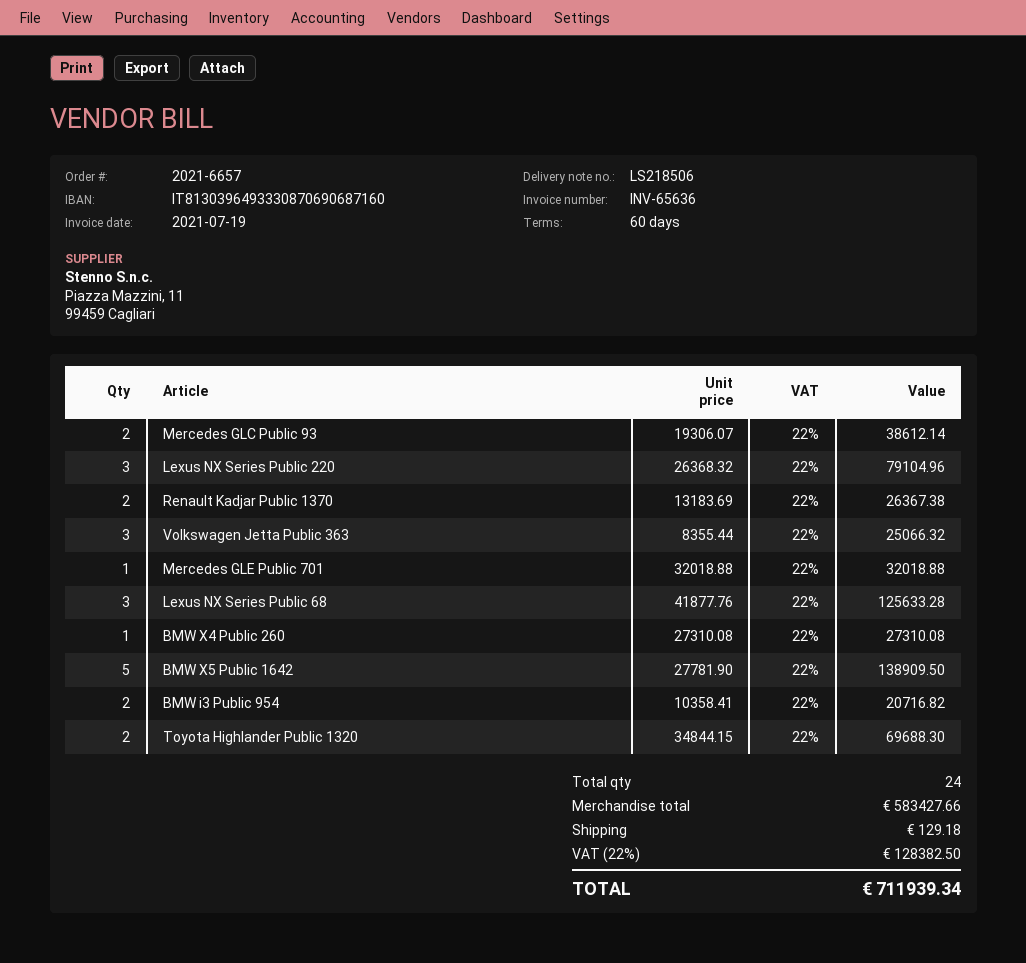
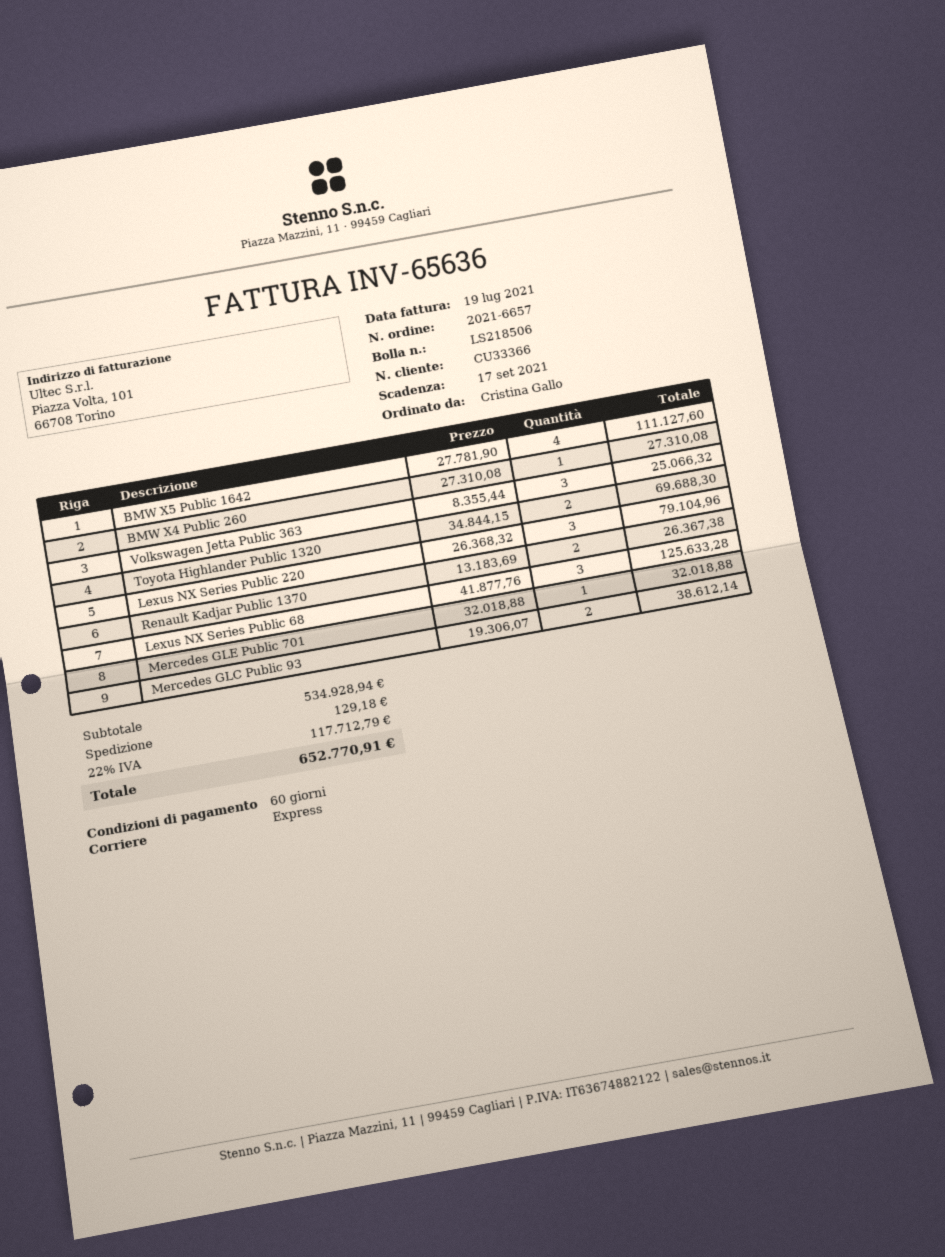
BMW X5 Public 1642: 5 x 27781.90 = 138909.50 -> 4 x 27781.90 = 111127.60
BMW i3 Public 954: 2 x 10358.41 = 20716.82 -> none
subtotal: 583427.66 -> 534928.94
tax: 22% = 128382.50 -> 22% = 117712.79
total: 711939.34 -> 652770.91

